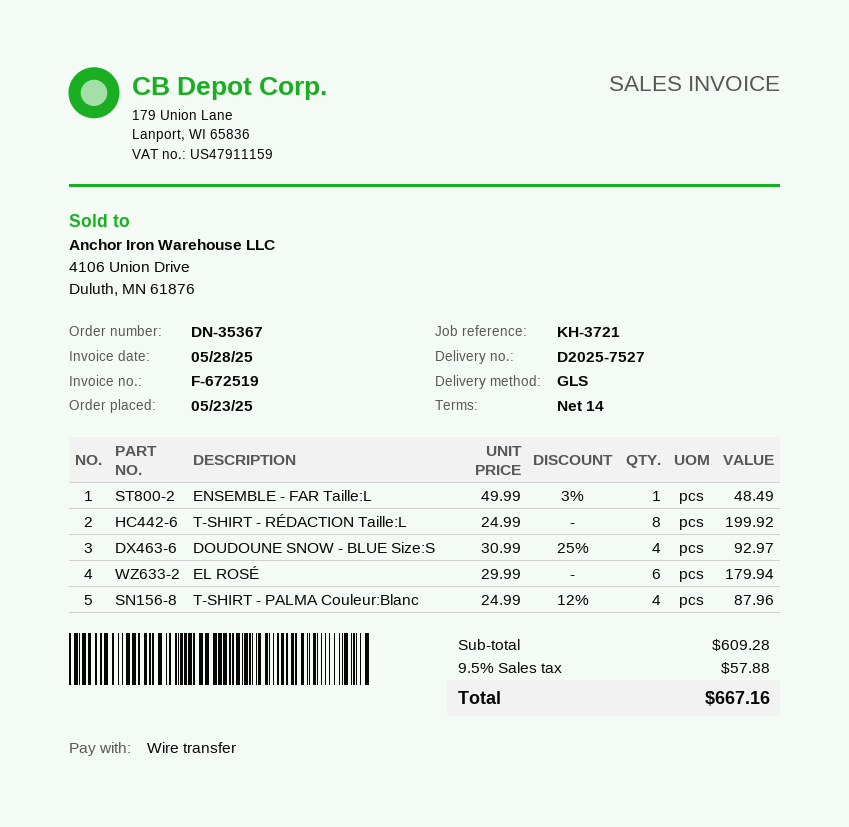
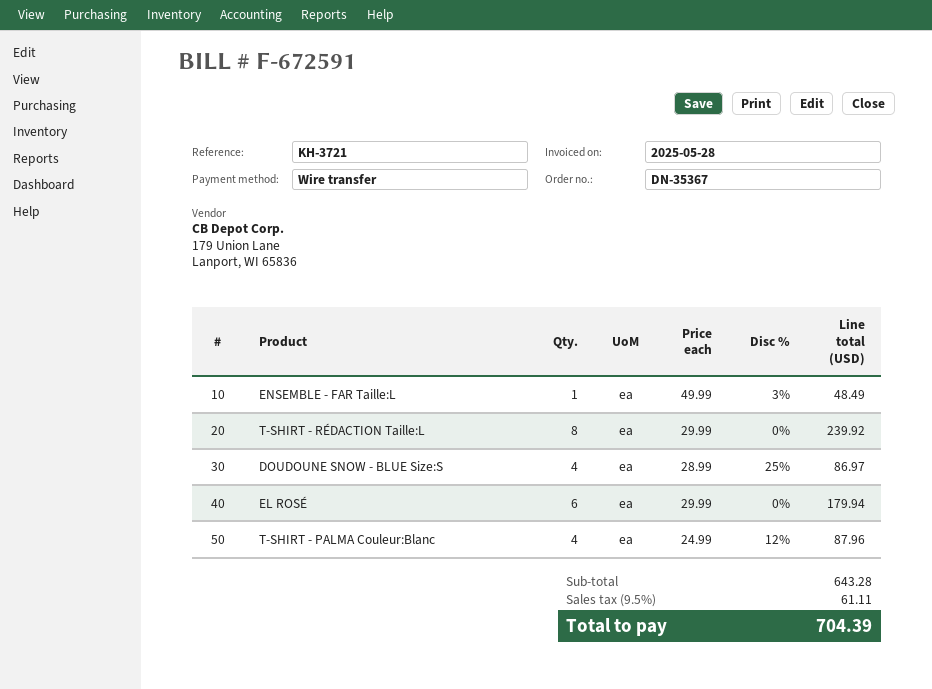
invoice number: F-672519 -> F-672591
T-SHIRT - RÉDACTION Taille:L: 8 x 24.99 = 199.92 -> 8 x 29.99 = 239.92
DOUDOUNE SNOW - BLUE Size:S: 4 x 30.99 - 25% = 92.97 -> 4 x 28.99 - 25% = 86.97
subtotal: 609.28 -> 643.28
tax: 9.5% = 57.88 -> 9.5% = 61.11
total: 667.16 -> 704.39

